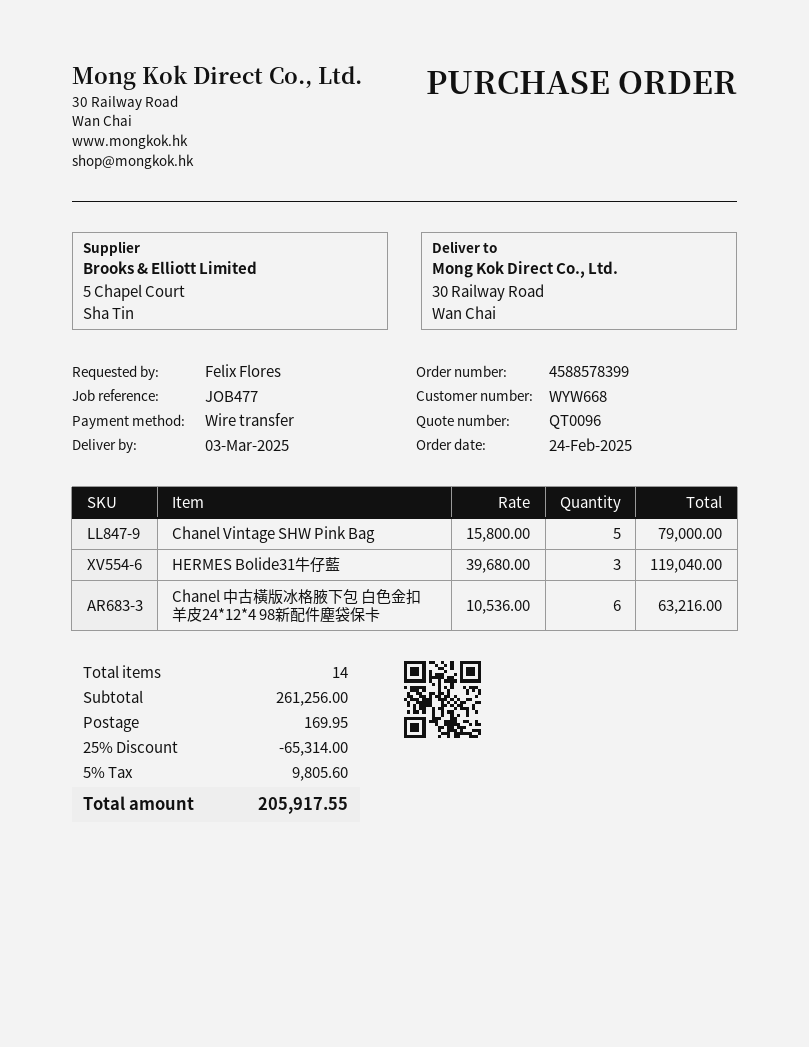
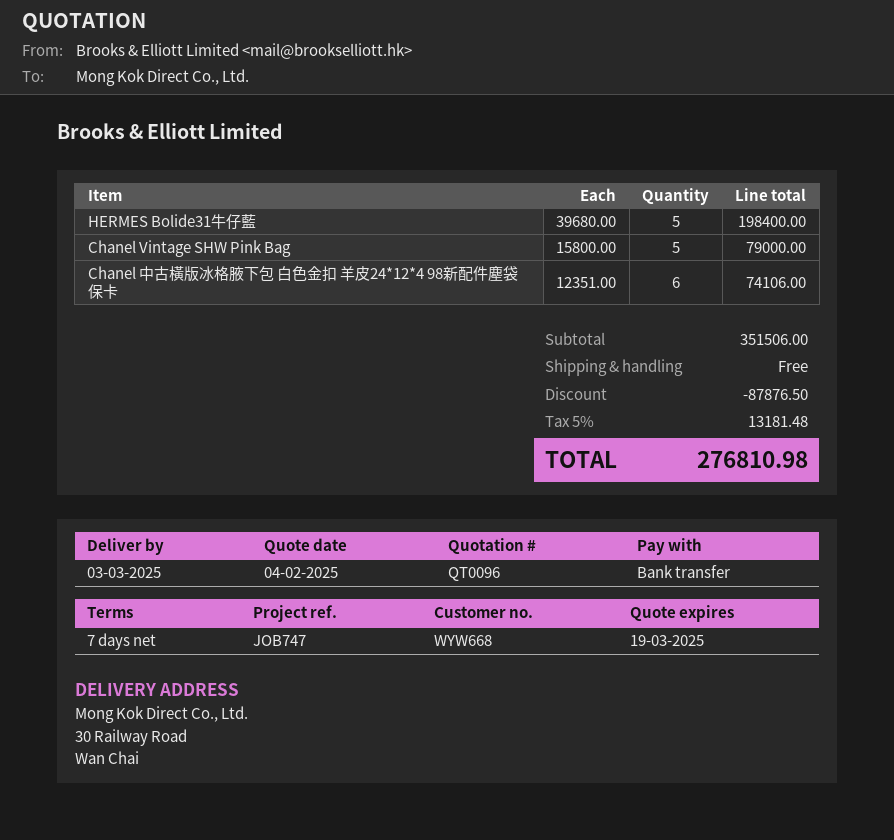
reference: JOB477 -> JOB747
HERMES Bolide31牛仔藍: 3 x 39680.00 = 119040.00 -> 5 x 39680.00 = 198400.00
Chanel 中古橫版冰格腋下包 白色金扣 羊皮24*12*4 98新配件塵袋保卡: 6 x 10536.00 = 63216.00 -> 6 x 12351.00 = 74106.00
subtotal: 261256.00 -> 351506.00
discount: 65314.00 -> 87876.50
shipping: 169.95 -> 0.00
tax: 5% = 9805.60 -> 5% = 13181.48
total: 205917.55 -> 276810.98

